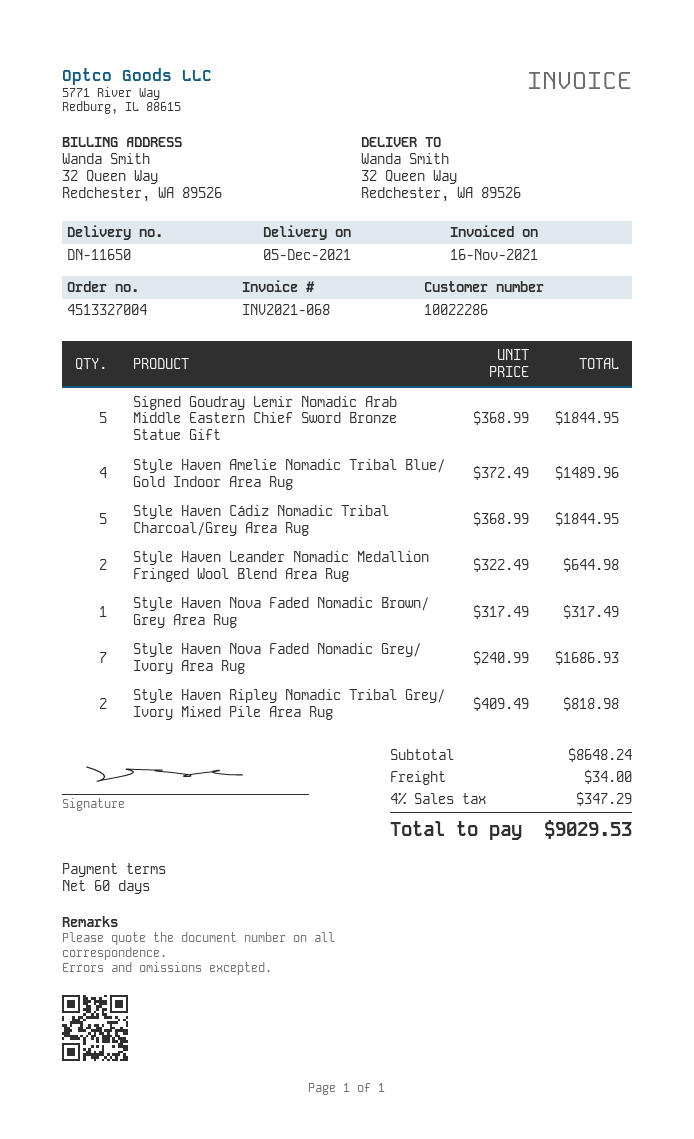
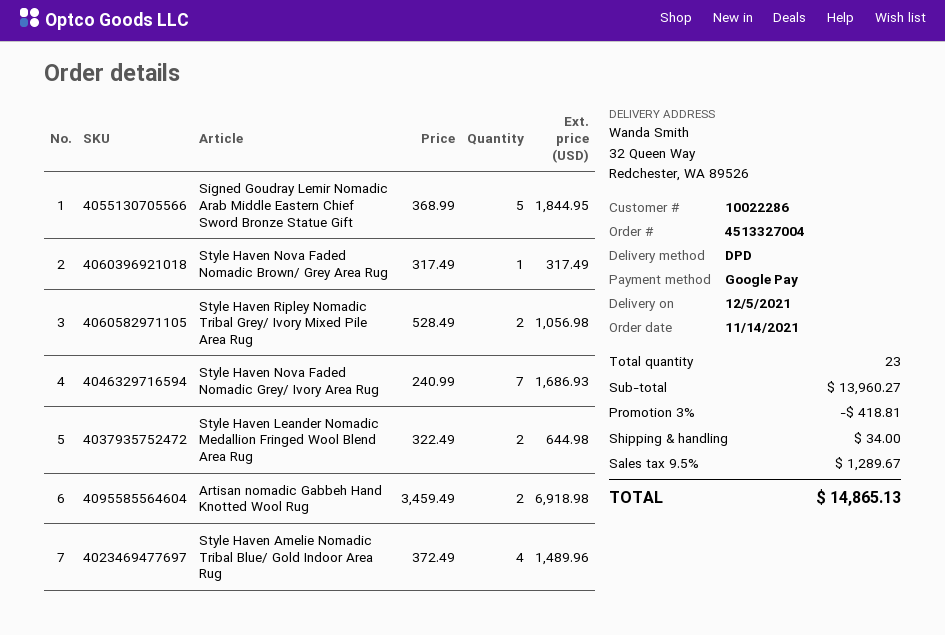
Style Haven Cádiz Nomadic Tribal Charcoal/Grey Area Rug: 5 x 368.99 = 1844.95 -> none
Style Haven Ripley Nomadic Tribal Grey/ Ivory Mixed Pile Area Rug: 2 x 409.49 = 818.98 -> 2 x 528.49 = 1056.98
Artisan nomadic Gabbeh Hand Knotted Wool Rug: none -> 2 x 3459.49 = 6918.98
subtotal: 8648.24 -> 13960.27
discount: none -> 3% = 418.81
tax: 4% = 347.29 -> 9.5% = 1289.67
total: 9029.53 -> 14865.13

